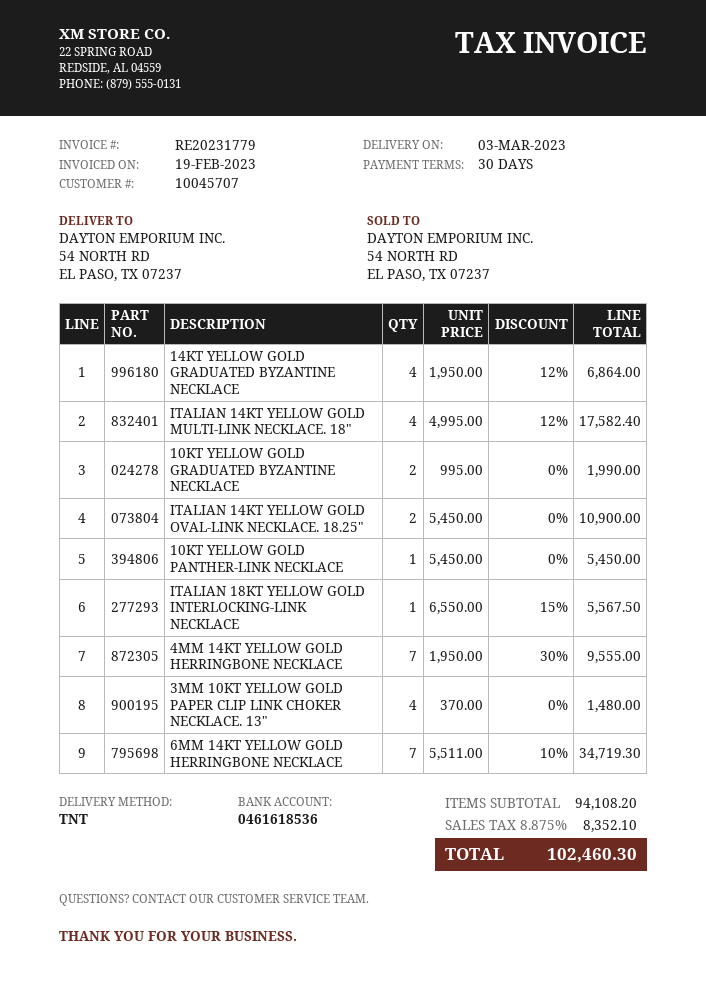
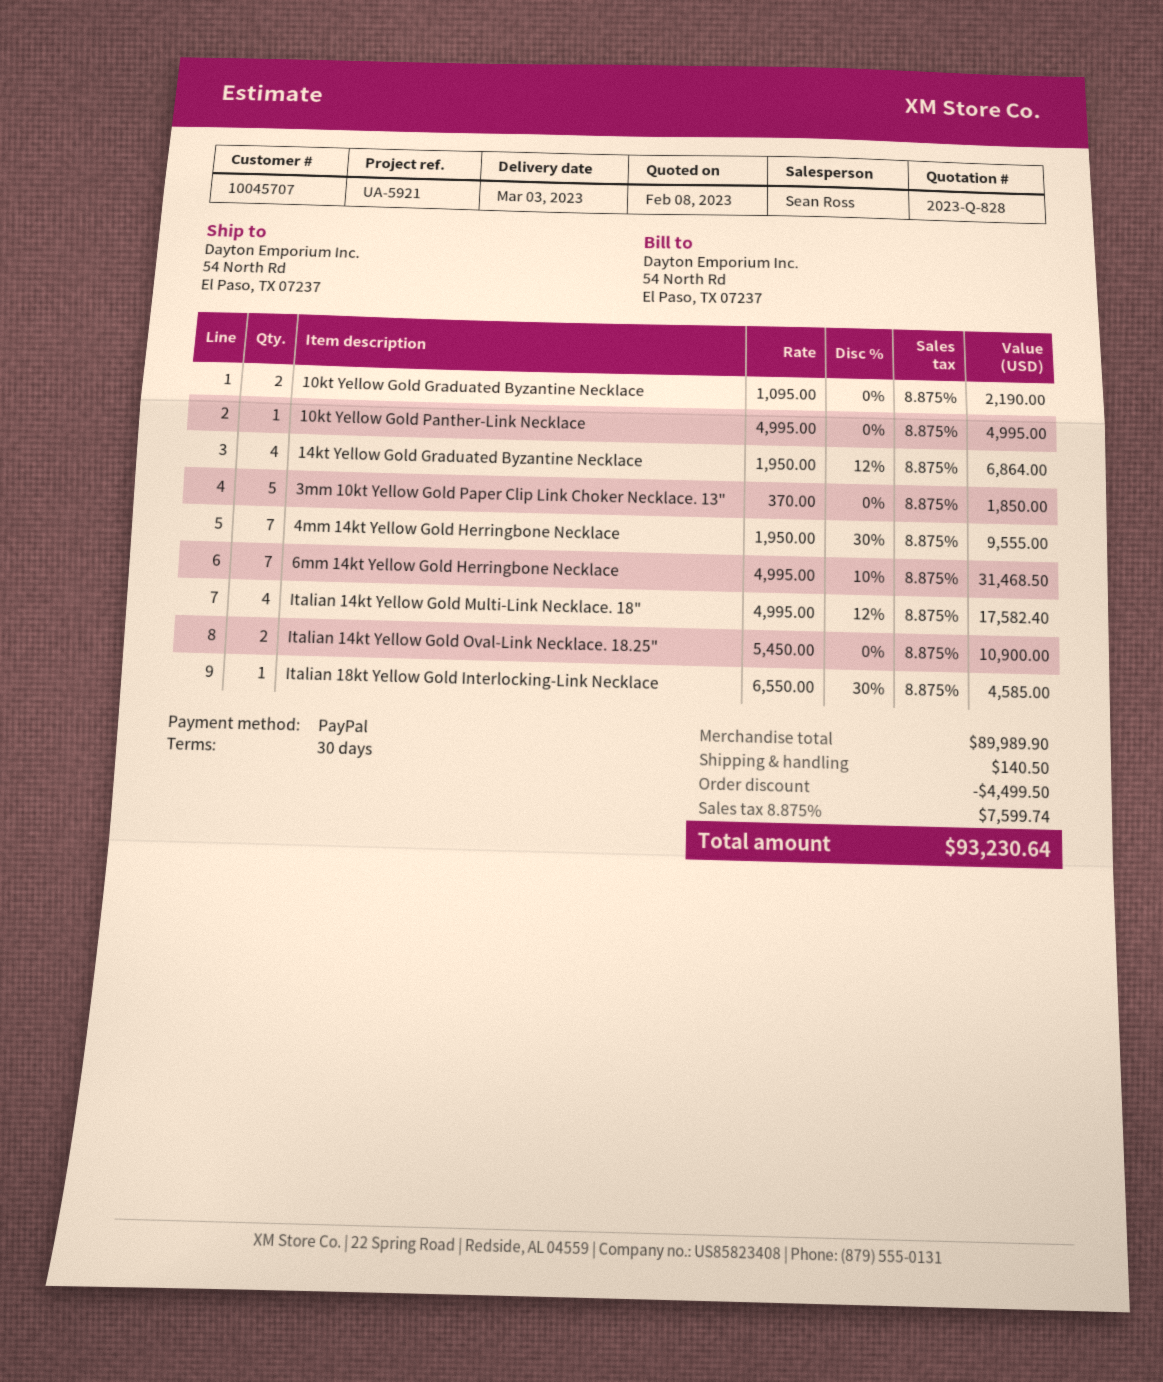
10KT YELLOW GOLD GRADUATED BYZANTINE NECKLACE: 2 x 995.00 = 1990.00 -> 2 x 1095.00 = 2190.00
10KT YELLOW GOLD PANTHER-LINK NECKLACE: 1 x 5450.00 = 5450.00 -> 1 x 4995.00 = 4995.00
ITALIAN 18KT YELLOW GOLD INTERLOCKING-LINK NECKLACE: 1 x 6550.00 - 15% = 5567.50 -> 1 x 6550.00 - 30% = 4585.00
3MM 10KT YELLOW GOLD PAPER CLIP LINK CHOKER NECKLACE. 13": 4 x 370.00 = 1480.00 -> 5 x 370.00 = 1850.00
6MM 14KT YELLOW GOLD HERRINGBONE NECKLACE: 7 x 5511.00 - 10% = 34719.30 -> 7 x 4995.00 - 10% = 31468.50
subtotal: 94108.20 -> 89989.90
discount: none -> 4499.50
shipping: none -> 140.50
tax: 8.875% = 8352.10 -> 8.875% = 7599.74
total: 102460.30 -> 93230.64

